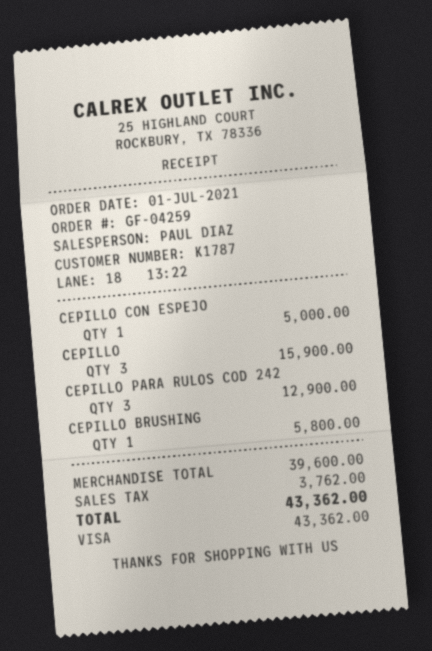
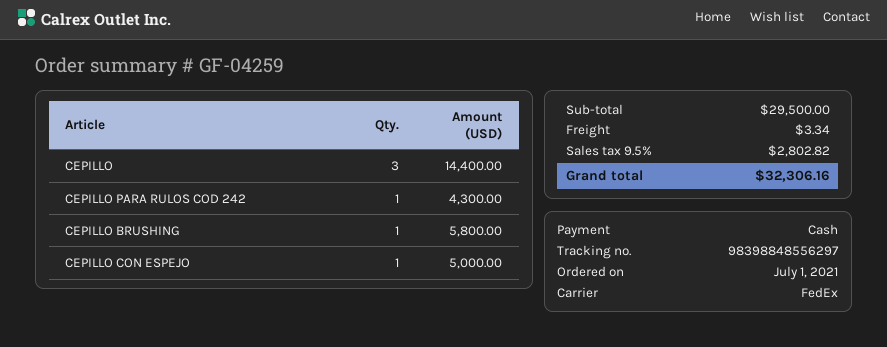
payment method: Visa -> cash
CEPILLO: 3 for 15900.00 -> 3 for 14400.00
CEPILLO PARA RULOS COD 242: 3 for 12900.00 -> 1 for 4300.00
subtotal: 39600.00 -> 29500.00
shipping: none -> 3.34
tax: 3762.00 -> 2802.82
total: 43362.00 -> 32306.16

